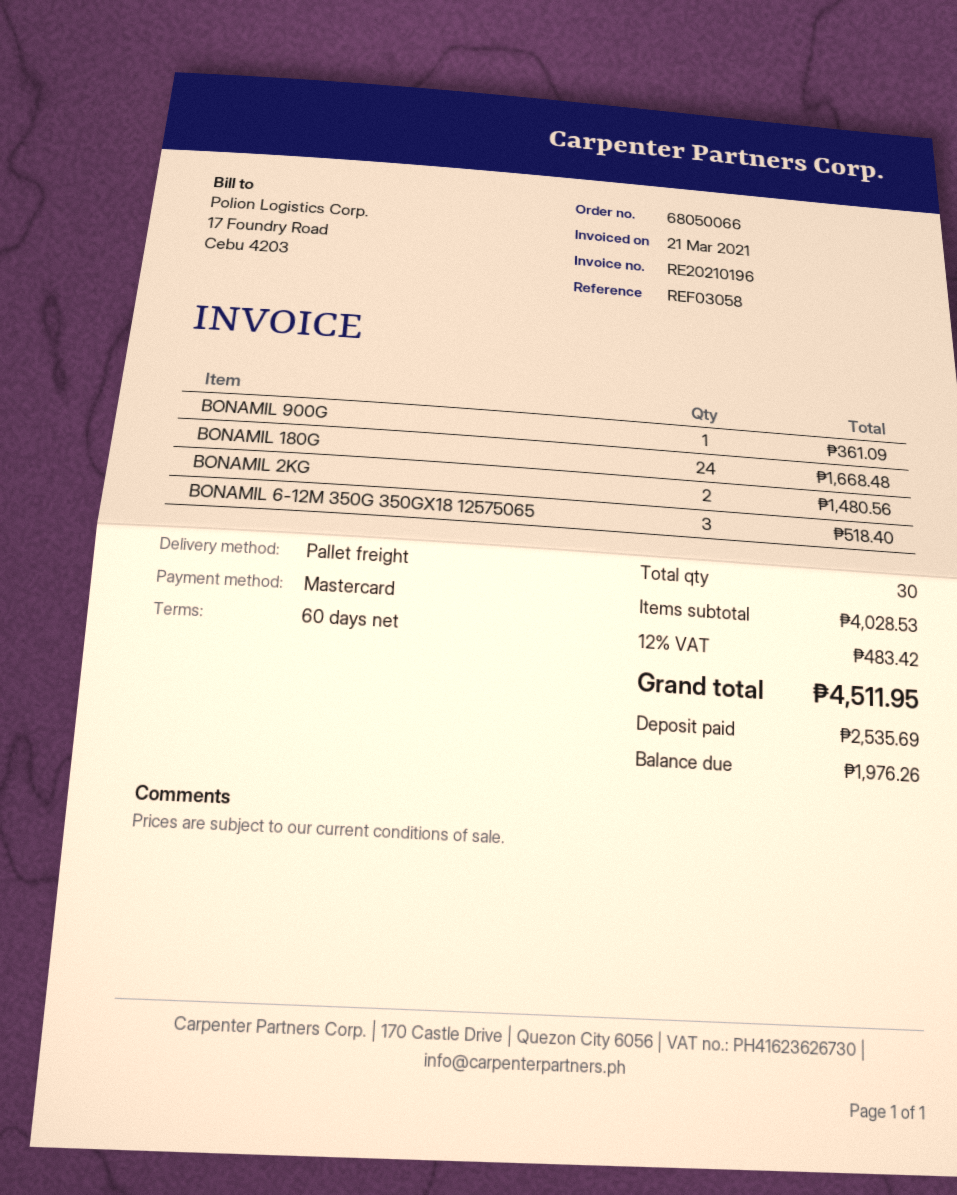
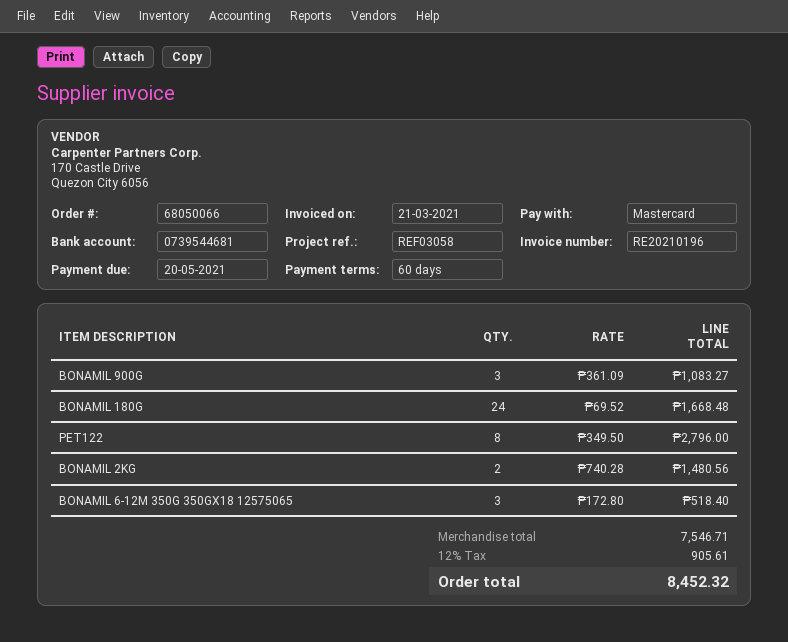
BONAMIL 900G: 1 for 361.09 -> 3 for 1083.27
PET122: none -> 8 for 2796.00
subtotal: 4028.53 -> 7546.71
tax: 12% = 483.42 -> 12% = 905.61
total: 4511.95 -> 8452.32

